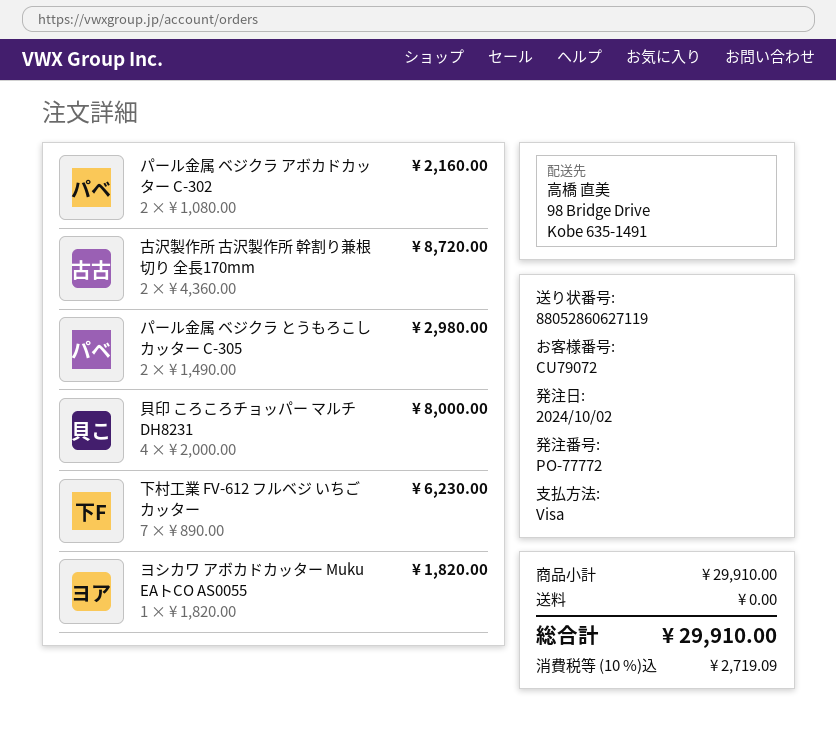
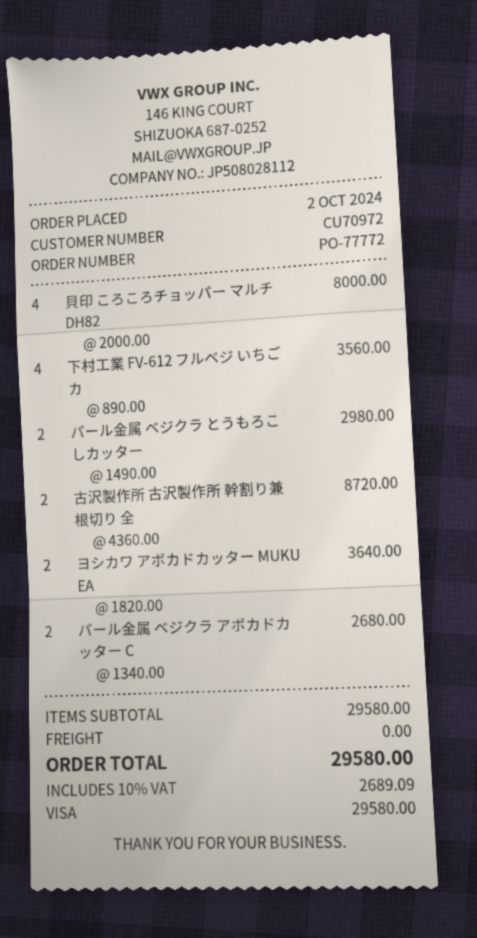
customer number: CU79072 -> CU70972
パール金属 ベジクラ アボカドカッター C-302: 2 x 1080.00 = 2160.00 -> 2 x 1340.00 = 2680.00
下村工業 FV-612 フルベジ いちごカッター: 7 x 890.00 = 6230.00 -> 4 x 890.00 = 3560.00
ヨシカワ アボカドカッター Muku EAトCO AS0055: 1 x 1820.00 = 1820.00 -> 2 x 1820.00 = 3640.00
subtotal: 29910.00 -> 29580.00
tax: 10% = 2719.09 -> 10% = 2689.09
total: 29910.00 -> 29580.00

